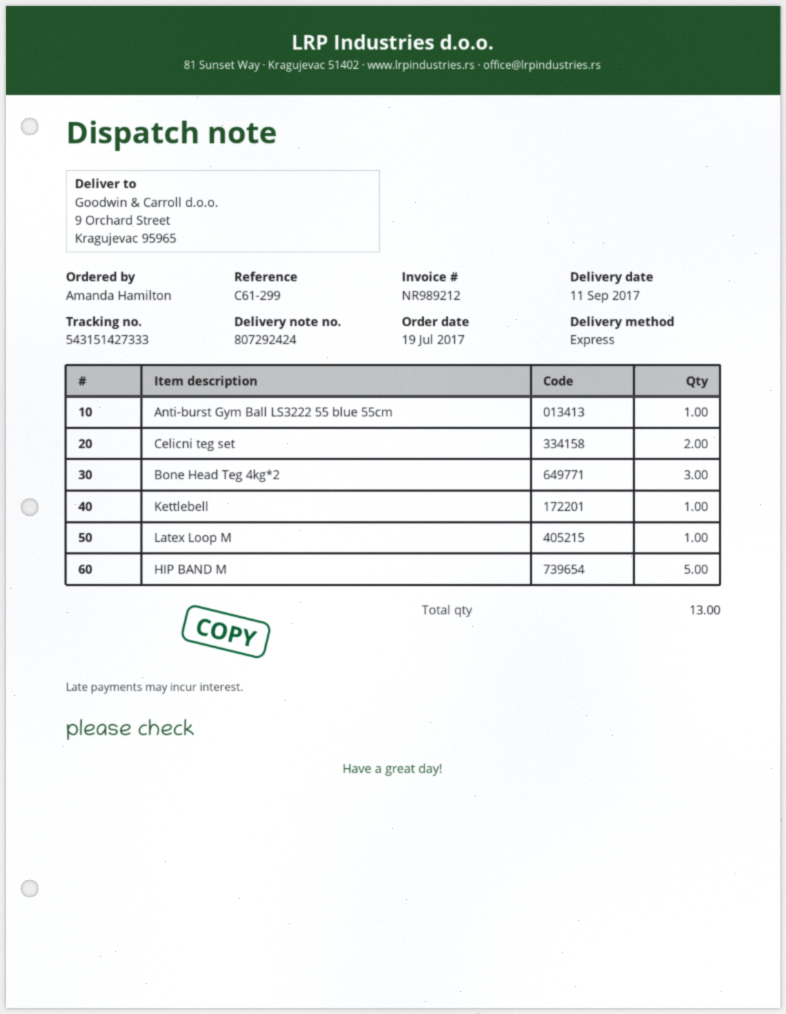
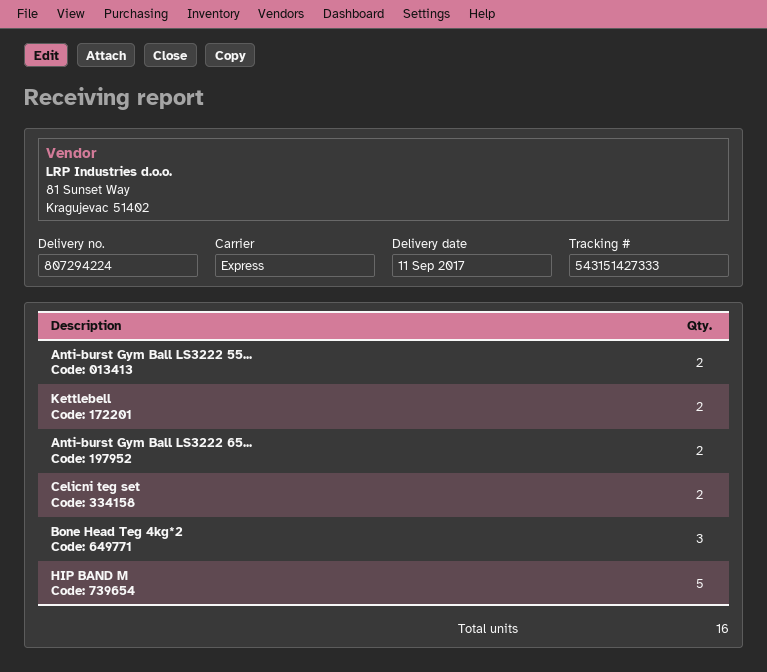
delivery note number: 807292424 -> 807294224
Anti-burst Gym Ball LS3222 55 blue 55cm: 1 -> 2
Kettlebell: 1 -> 2
Latex Loop M: 1 -> none
Anti-burst Gym Ball LS3222 65...: none -> 2
total quantity: 13 -> 16

